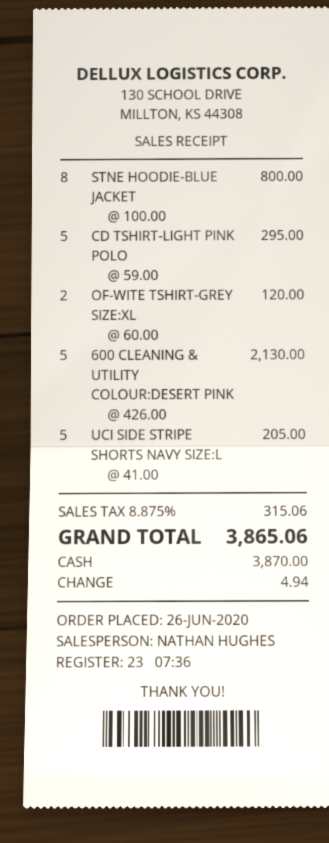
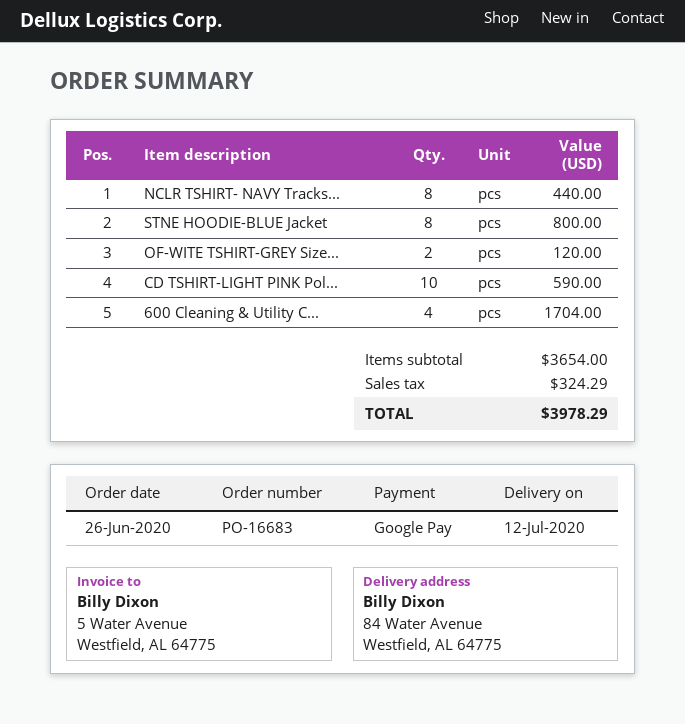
payment method: cash -> Google Pay
CD TSHIRT-LIGHT PINK POLO: 5 for 295.00 -> 10 for 590.00
600 CLEANING & UTILITY COLOUR:DESERT PINK: 5 for 2130.00 -> 4 for 1704.00
UCI SIDE STRIPE SHORTS NAVY SIZE:L: 5 for 205.00 -> none
NCLR TSHIRT- NAVY Tracks...: none -> 8 for 440.00
tax: 315.06 -> 324.29
total: 3865.06 -> 3978.29

